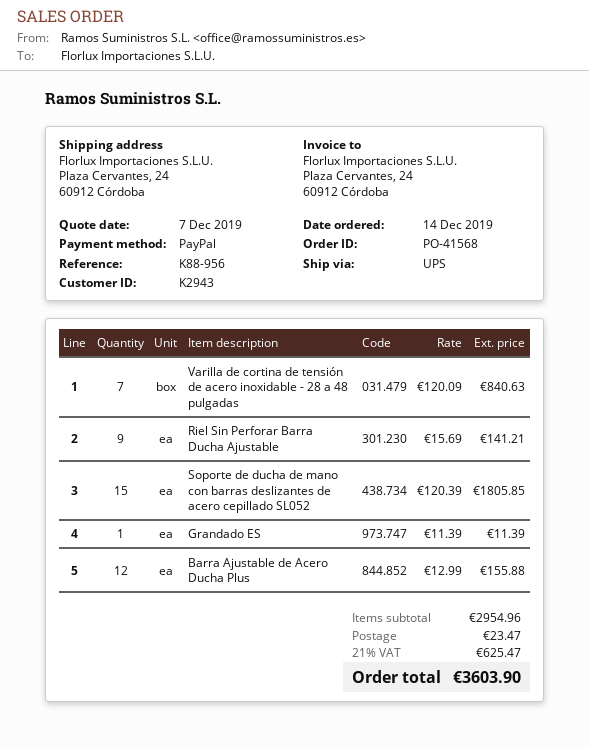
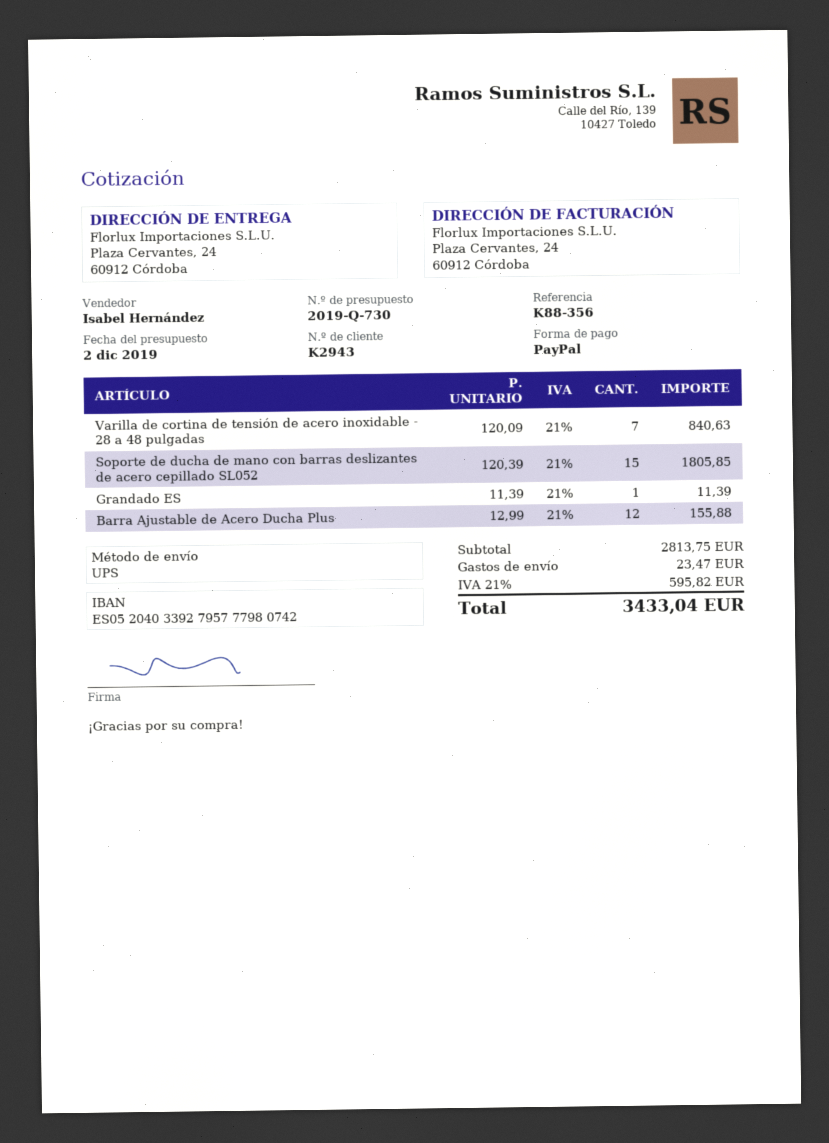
quote date: 2019-12-07 -> 2019-12-02
reference: K88-956 -> K88-356
Riel Sin Perforar Barra Ducha Ajustable: 9 x 15.69 = 141.21 -> none
subtotal: 2954.96 -> 2813.75
tax: 21% = 625.47 -> 21% = 595.82
total: 3603.90 -> 3433.04

